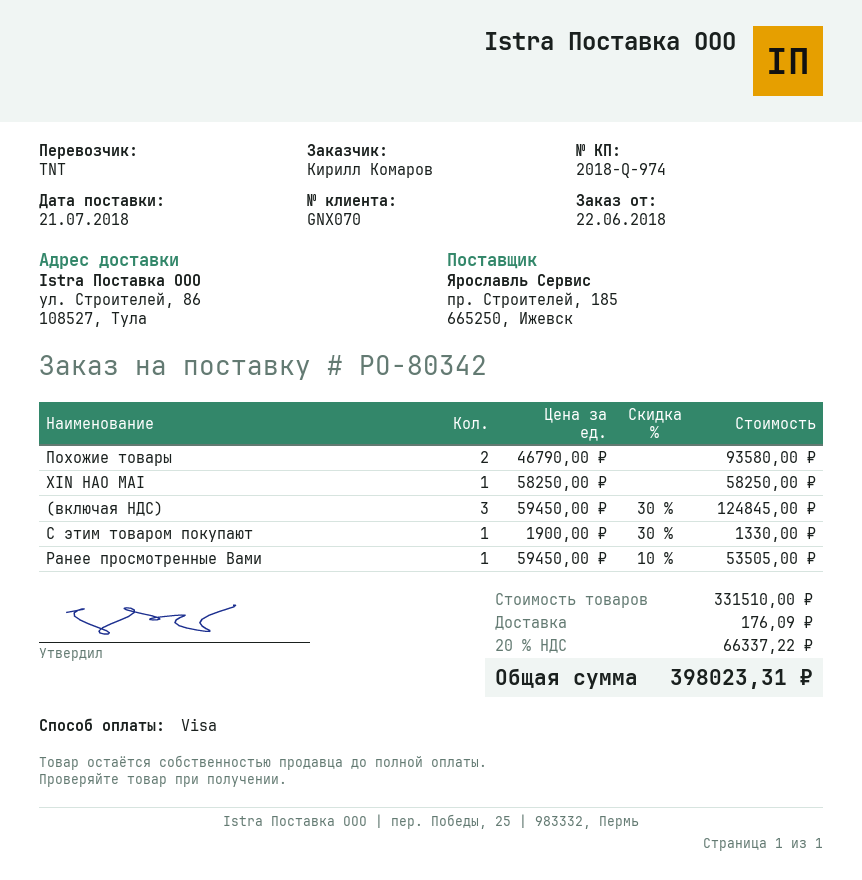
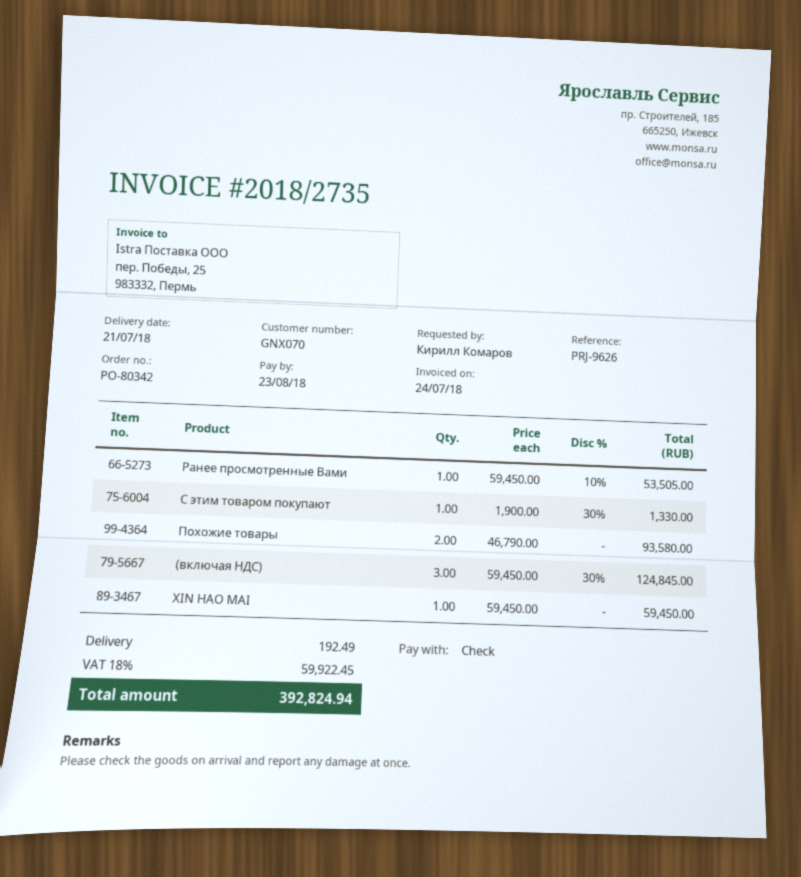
payment method: Visa -> cheque
XIN HAO MAI: 1 x 58250.00 = 58250.00 -> 1 x 59450.00 = 59450.00
shipping: 176.09 -> 192.49
tax: 20% = 66337.22 -> 18% = 59922.45
total: 398023.31 -> 392824.94

